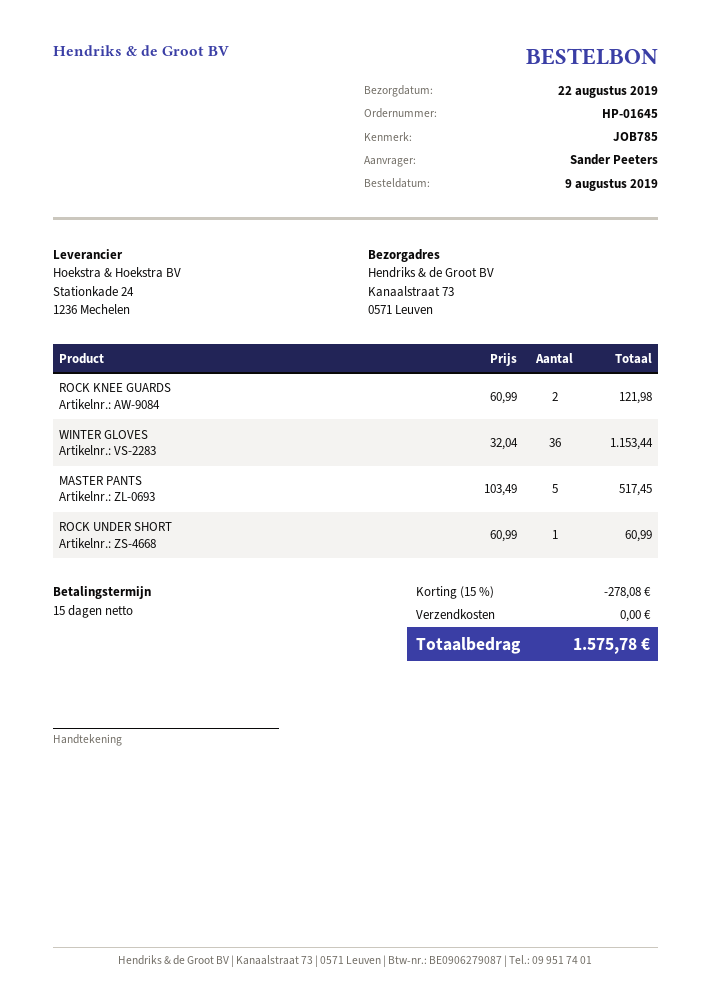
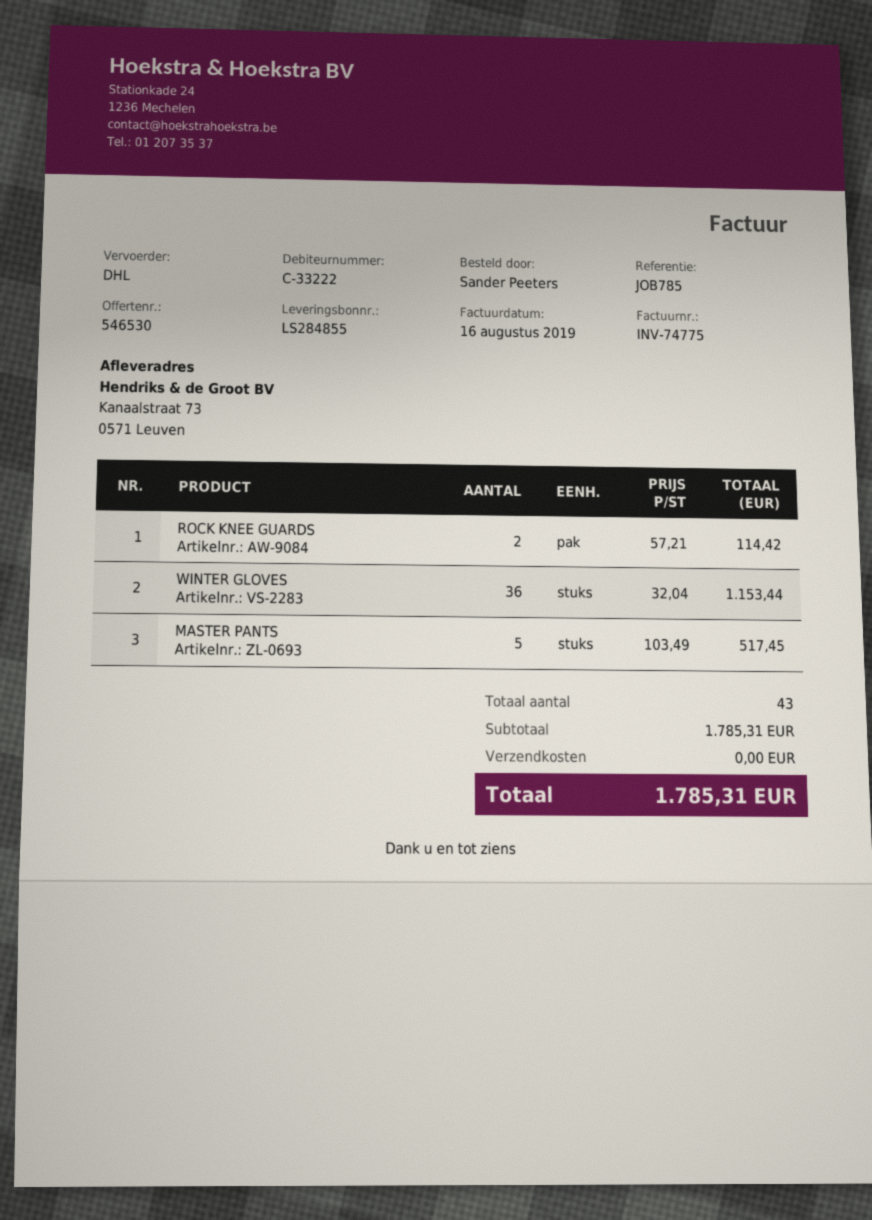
ROCK KNEE GUARDS: 2 x 60.99 = 121.98 -> 2 x 57.21 = 114.42
ROCK UNDER SHORT: 1 x 60.99 = 60.99 -> none
discount: 15% = 278.08 -> none
total: 1575.78 -> 1785.31

